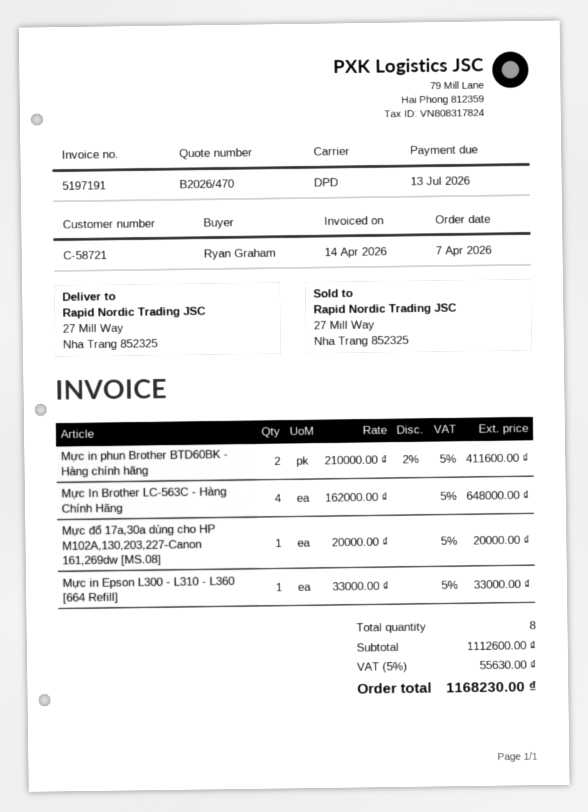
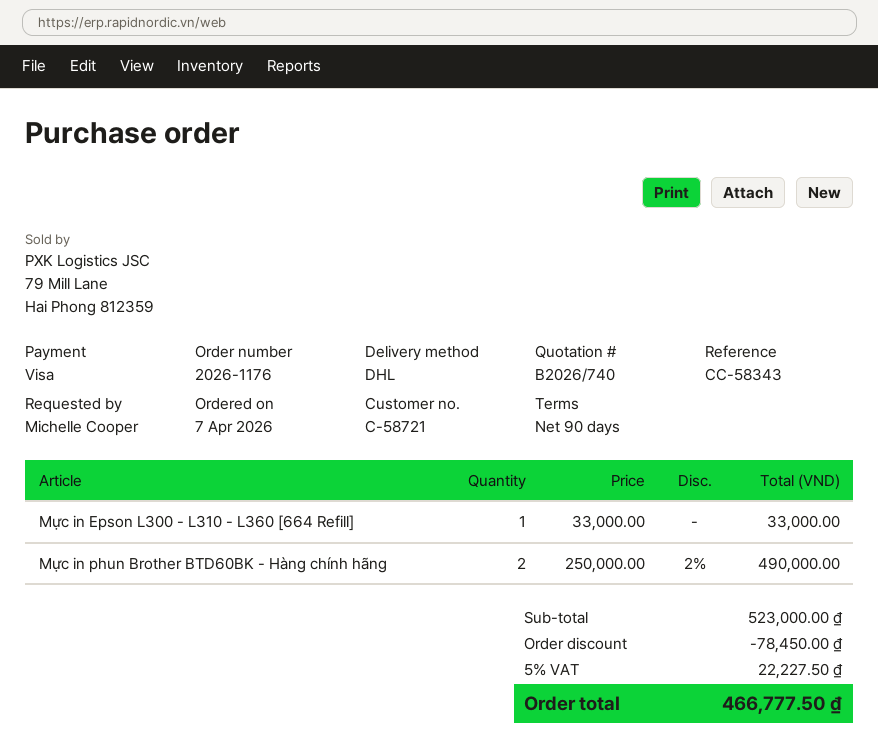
quote number: B2026/470 -> B2026/740
ordered by: Ryan Graham -> Michelle Cooper
shipping method: DPD -> DHL
Mực in phun Brother BTD60BK - Hàng chính hãng: 2 x 210000.00 - 2% = 411600.00 -> 2 x 250000.00 - 2% = 490000.00
Mực In Brother LC-563C - Hàng Chính Hãng: 4 x 162000.00 = 648000.00 -> none
Mực đổ 17a,30a dùng cho HP M102A,130,203,227-Canon 161,269dw [MS.08]: 1 x 20000.00 = 20000.00 -> none
subtotal: 1112600.00 -> 523000.00
discount: none -> 78450.00
tax: 5% = 55630.00 -> 5% = 22227.50
total: 1168230.00 -> 466777.50

